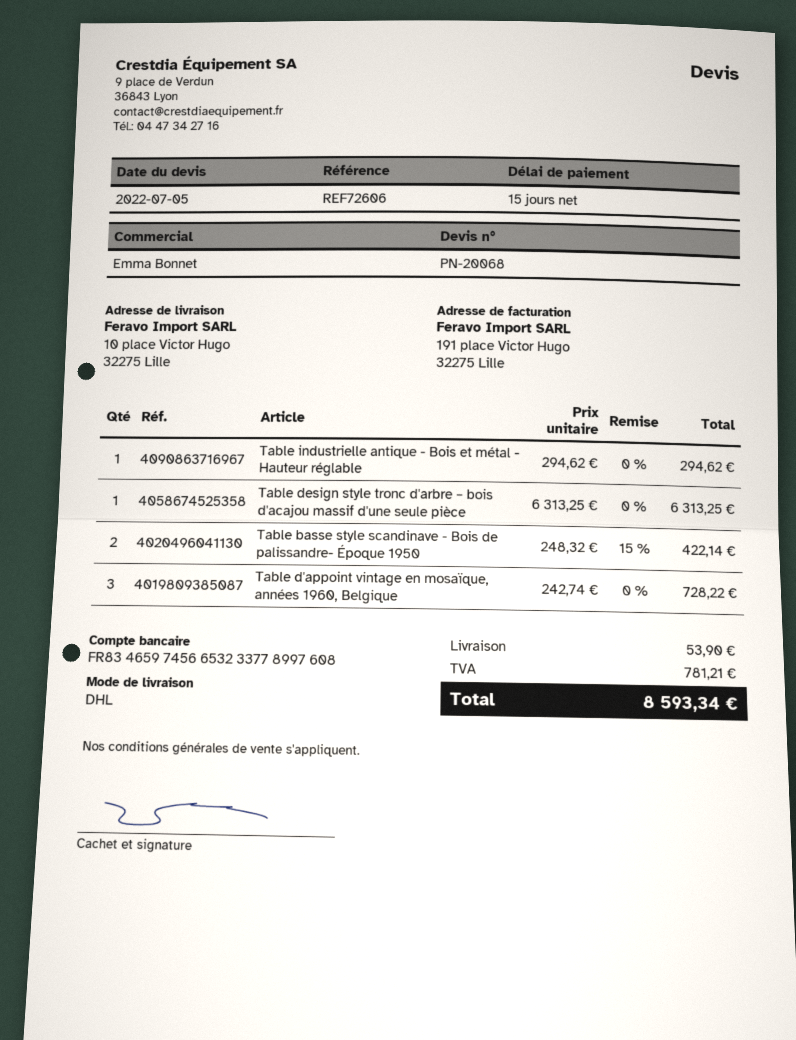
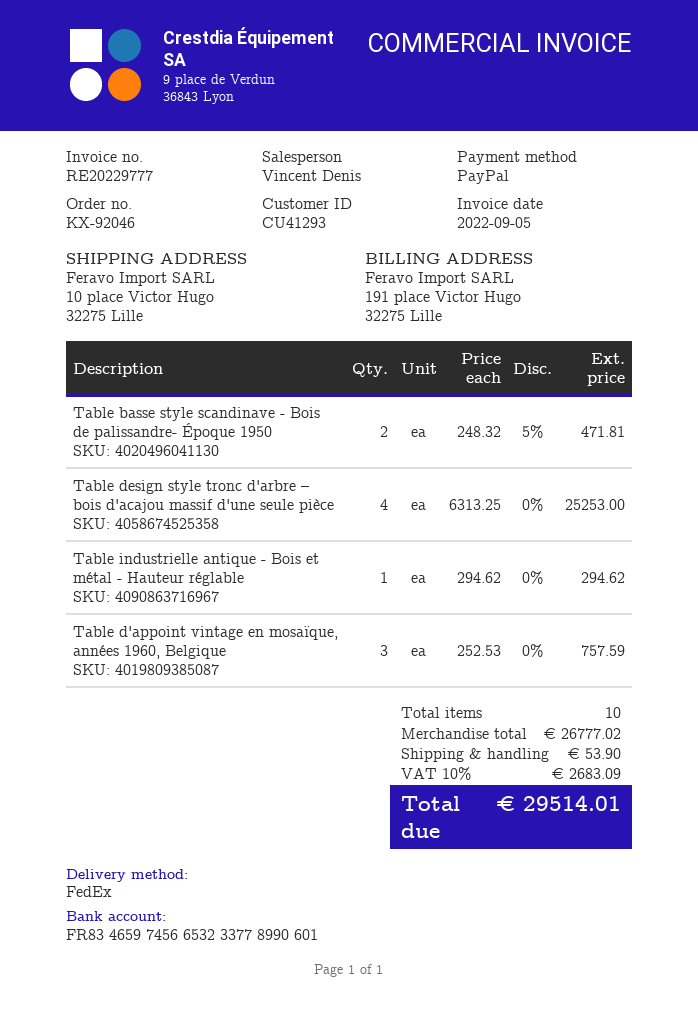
sales rep: Emma Bonnet -> Vincent Denis
bank account: FR8346597456653233778997608 -> FR8346597456653233778990601
shipping method: DHL -> FedEx
Table design style tronc d'arbre – bois d'acajou massif d'une seule pièce: 1 x 6313.25 = 6313.25 -> 4 x 6313.25 = 25253.00
Table basse style scandinave - Bois de palissandre- Époque 1950: 2 x 248.32 - 15% = 422.14 -> 2 x 248.32 - 5% = 471.81
Table d'appoint vintage en mosaïque, années 1960, Belgique: 3 x 242.74 = 728.22 -> 3 x 252.53 = 757.59
tax: 781.21 -> 2683.09
total: 8593.34 -> 29514.01

